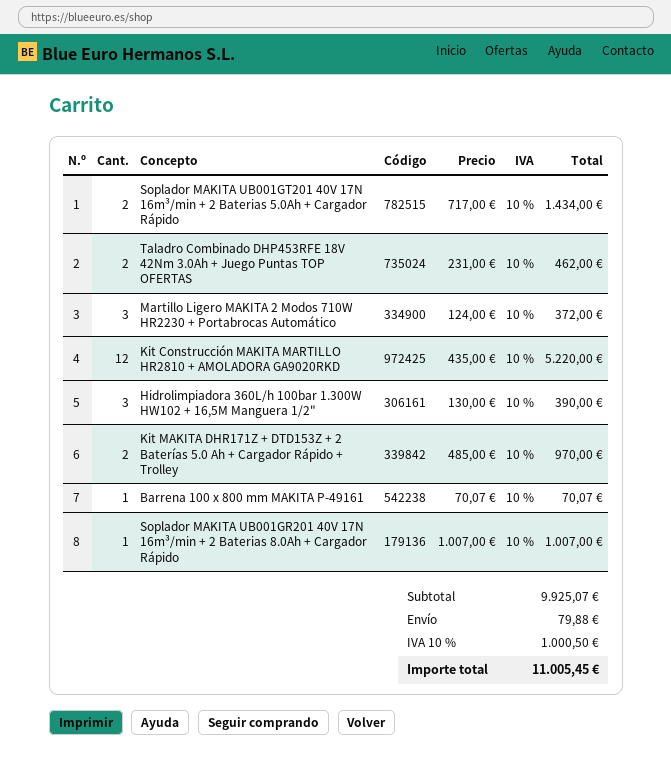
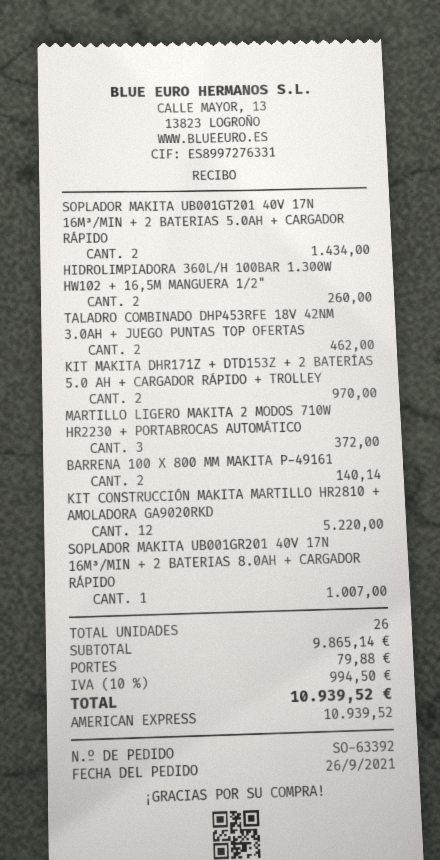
Hidrolimpiadora 360L/h 100bar 1.300W HW102 + 16,5M Manguera 1/2": 3 for 390.00 -> 2 for 260.00
Barrena 100 x 800 mm MAKITA P-49161: 1 for 70.07 -> 2 for 140.14
subtotal: 9925.07 -> 9865.14
tax: 10% = 1000.50 -> 10% = 994.50
total: 11005.45 -> 10939.52

